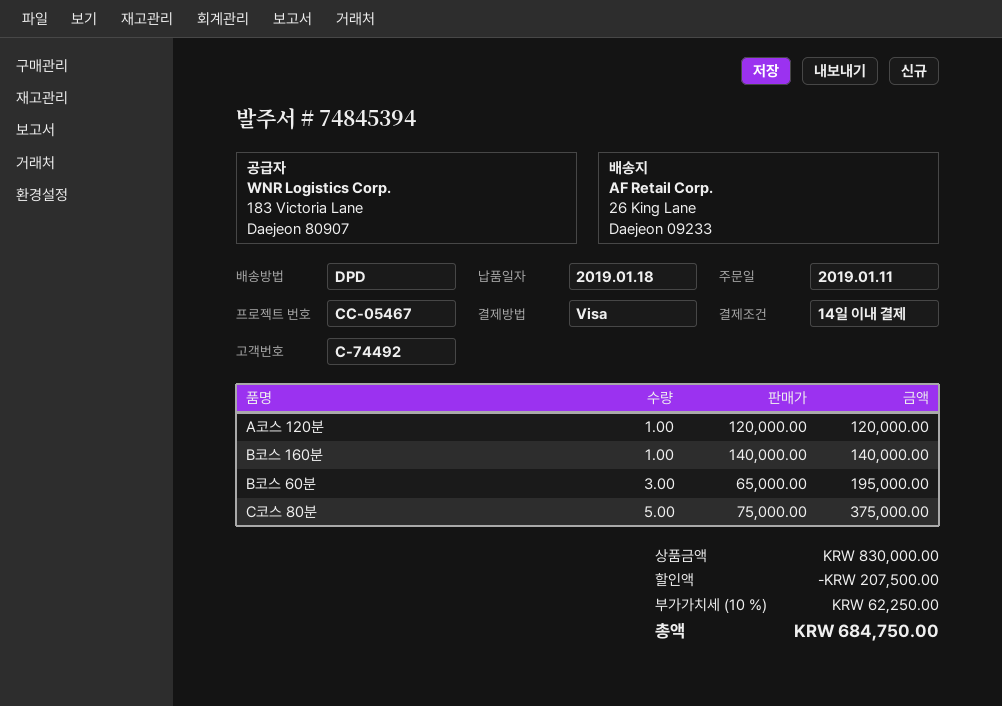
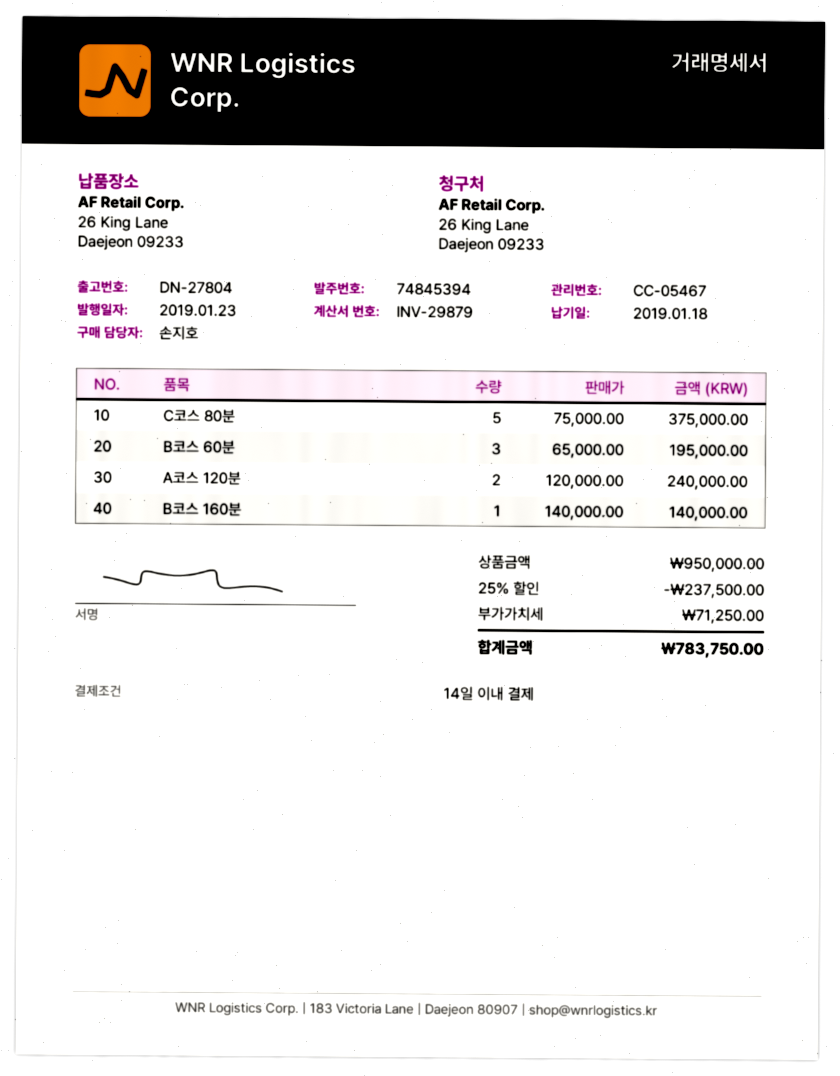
A코스 120분: 1 x 120000.00 = 120000.00 -> 2 x 120000.00 = 240000.00
subtotal: 830000.00 -> 950000.00
discount: 207500.00 -> 237500.00
tax: 62250.00 -> 71250.00
total: 684750.00 -> 783750.00

